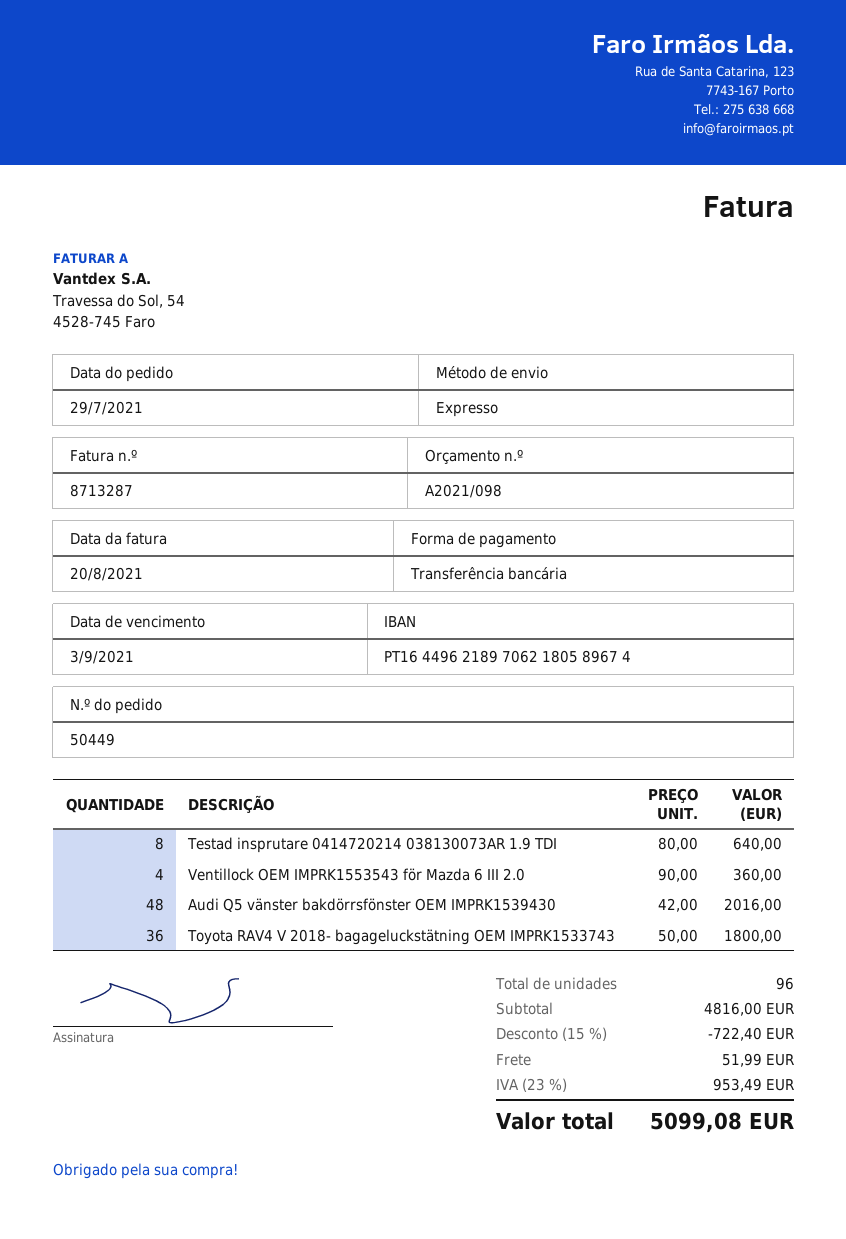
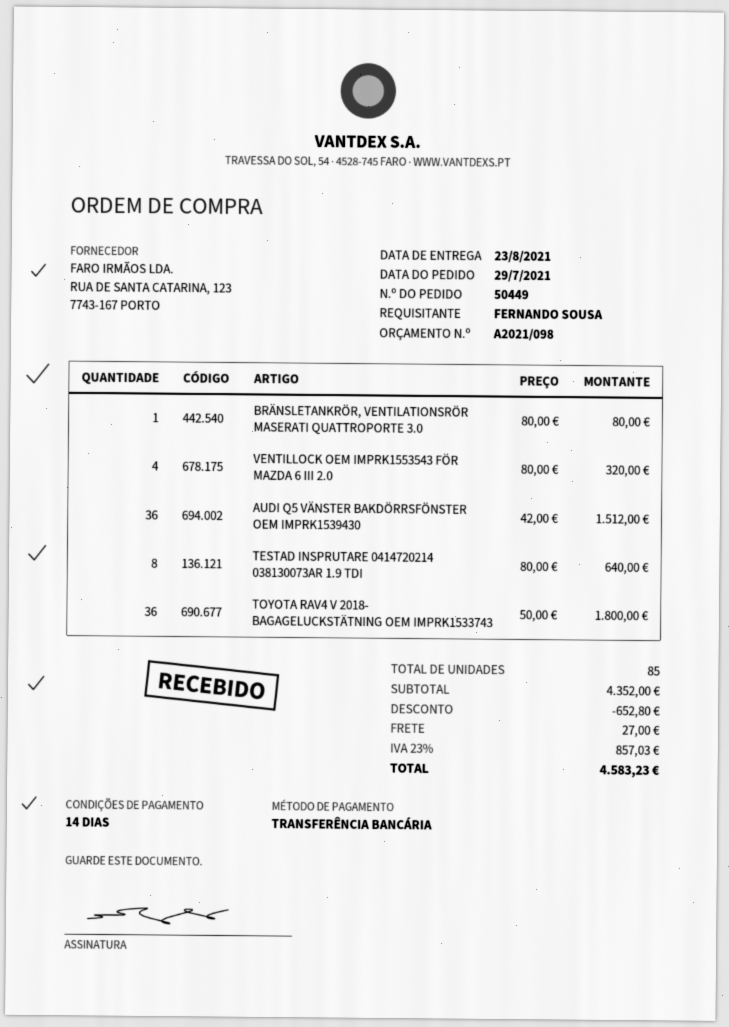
Ventillock OEM IMPRK1553543 för Mazda 6 III 2.0: 4 x 90.00 = 360.00 -> 4 x 80.00 = 320.00
Audi Q5 vänster bakdörrsfönster OEM IMPRK1539430: 48 x 42.00 = 2016.00 -> 36 x 42.00 = 1512.00
BRÄNSLETANKRÖR, VENTILATIONSRÖR MASERATI QUATTROPORTE 3.0: none -> 1 x 80.00 = 80.00
total quantity: 96 -> 85
subtotal: 4816.00 -> 4352.00
discount: 722.40 -> 652.80
shipping: 51.99 -> 27.00
tax: 23% = 953.49 -> 23% = 857.03
total: 5099.08 -> 4583.23

